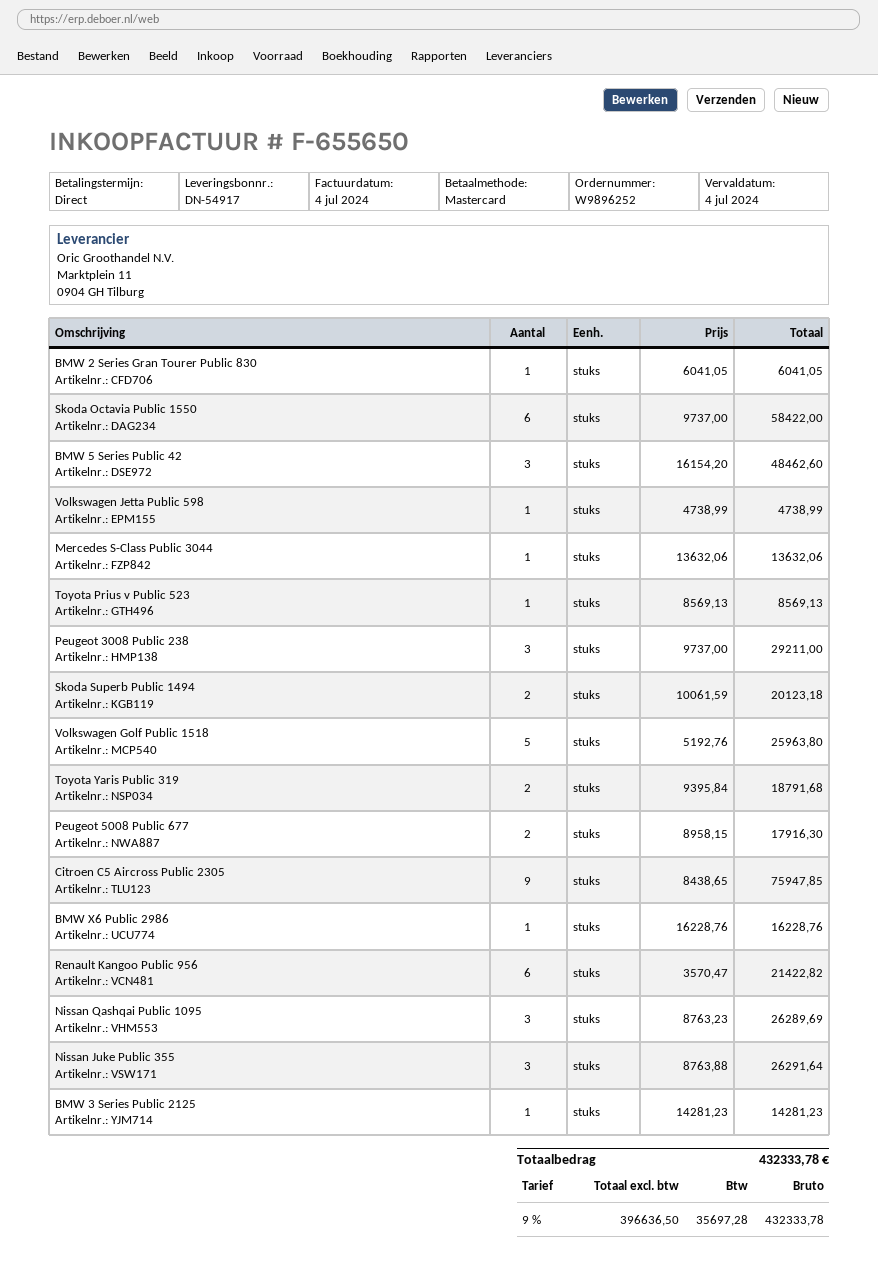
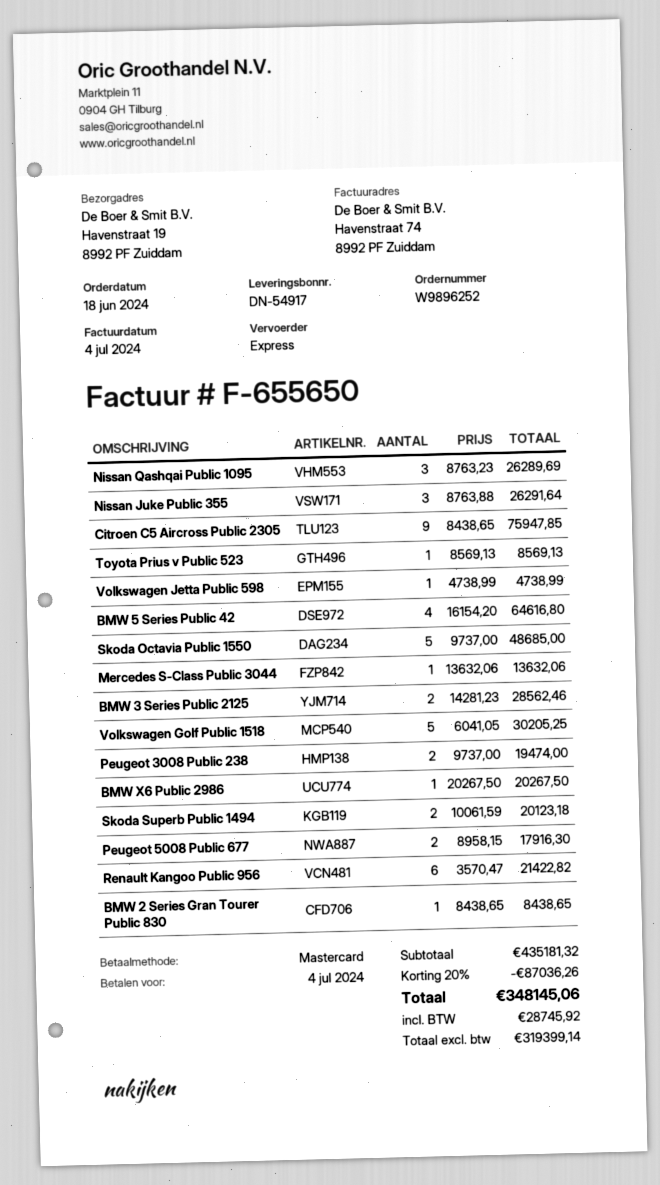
BMW 2 Series Gran Tourer Public 830: 1 x 6041.05 = 6041.05 -> 1 x 8438.65 = 8438.65
Skoda Octavia Public 1550: 6 x 9737.00 = 58422.00 -> 5 x 9737.00 = 48685.00
BMW 5 Series Public 42: 3 x 16154.20 = 48462.60 -> 4 x 16154.20 = 64616.80
Peugeot 3008 Public 238: 3 x 9737.00 = 29211.00 -> 2 x 9737.00 = 19474.00
Volkswagen Golf Public 1518: 5 x 5192.76 = 25963.80 -> 5 x 6041.05 = 30205.25
Toyota Yaris Public 319: 2 x 9395.84 = 18791.68 -> none
BMW X6 Public 2986: 1 x 16228.76 = 16228.76 -> 1 x 20267.50 = 20267.50
BMW 3 Series Public 2125: 1 x 14281.23 = 14281.23 -> 2 x 14281.23 = 28562.46
discount: none -> 20% = 87036.26
net: 396636.50 -> 319399.14
tax: 35697.28 -> 28745.92
total: 432333.78 -> 348145.06

